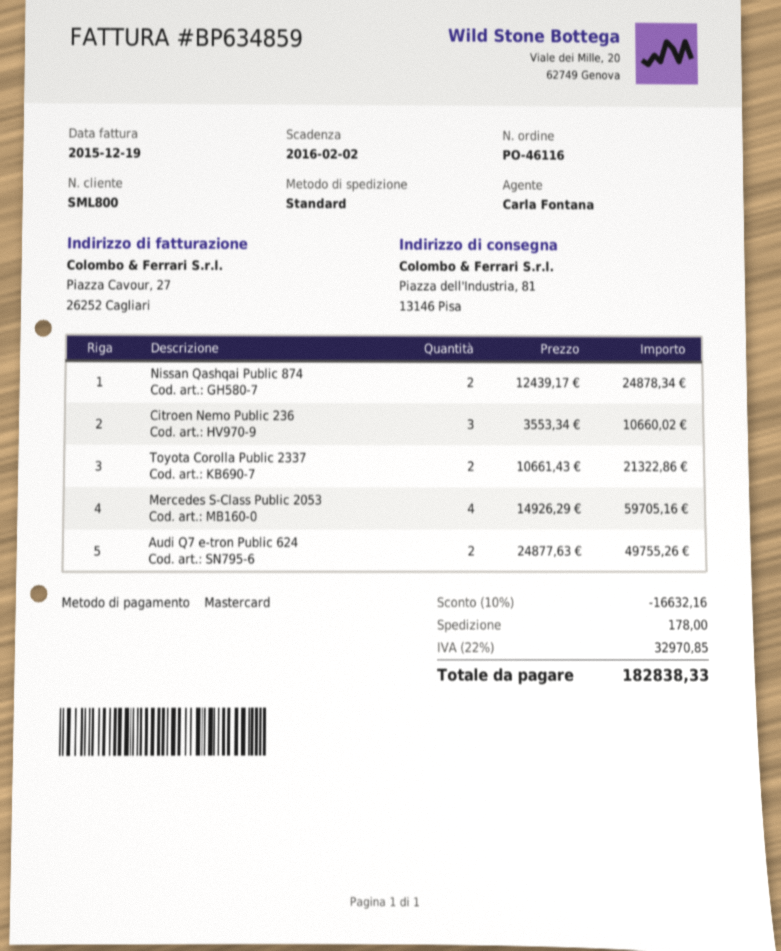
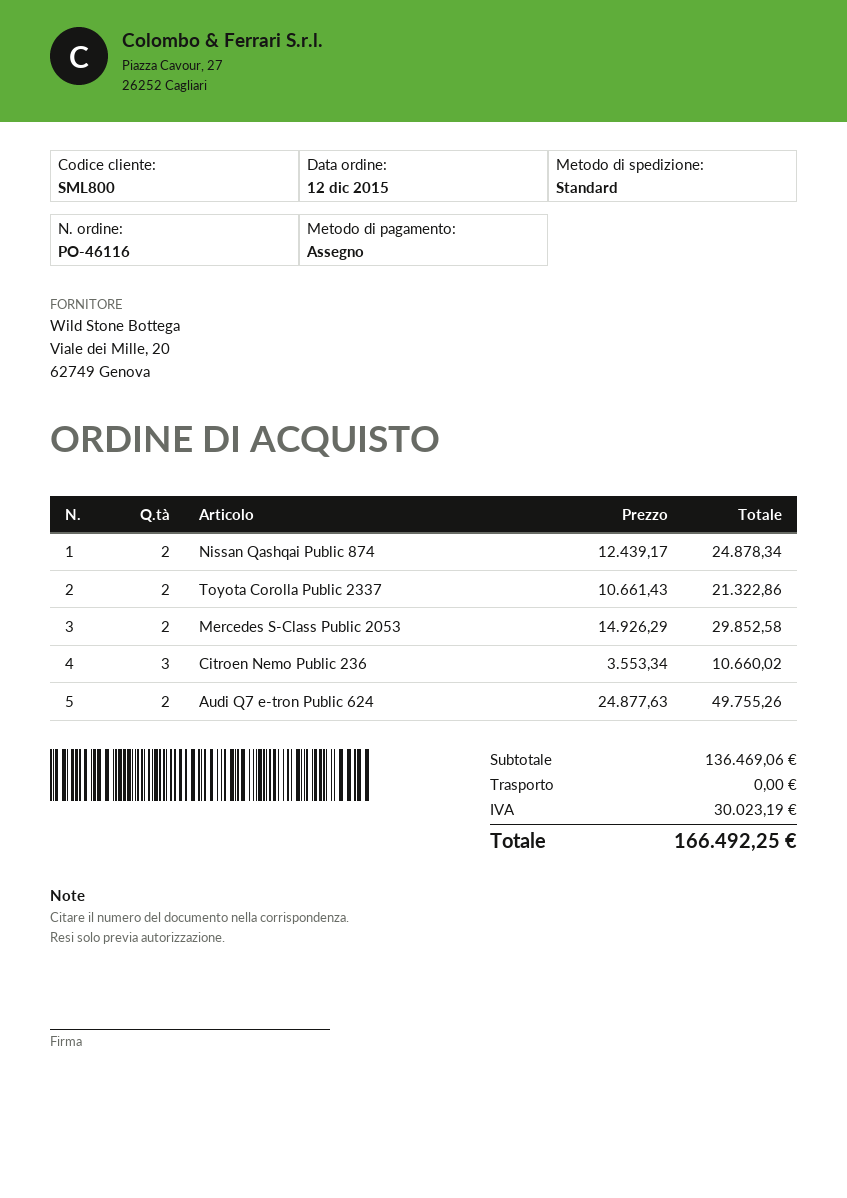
payment method: Mastercard -> cheque
Mercedes S-Class Public 2053: 4 x 14926.29 = 59705.16 -> 2 x 14926.29 = 29852.58
discount: 10% = 16632.16 -> none
shipping: 178.00 -> 0.00
tax: 32970.85 -> 30023.19
total: 182838.33 -> 166492.25

